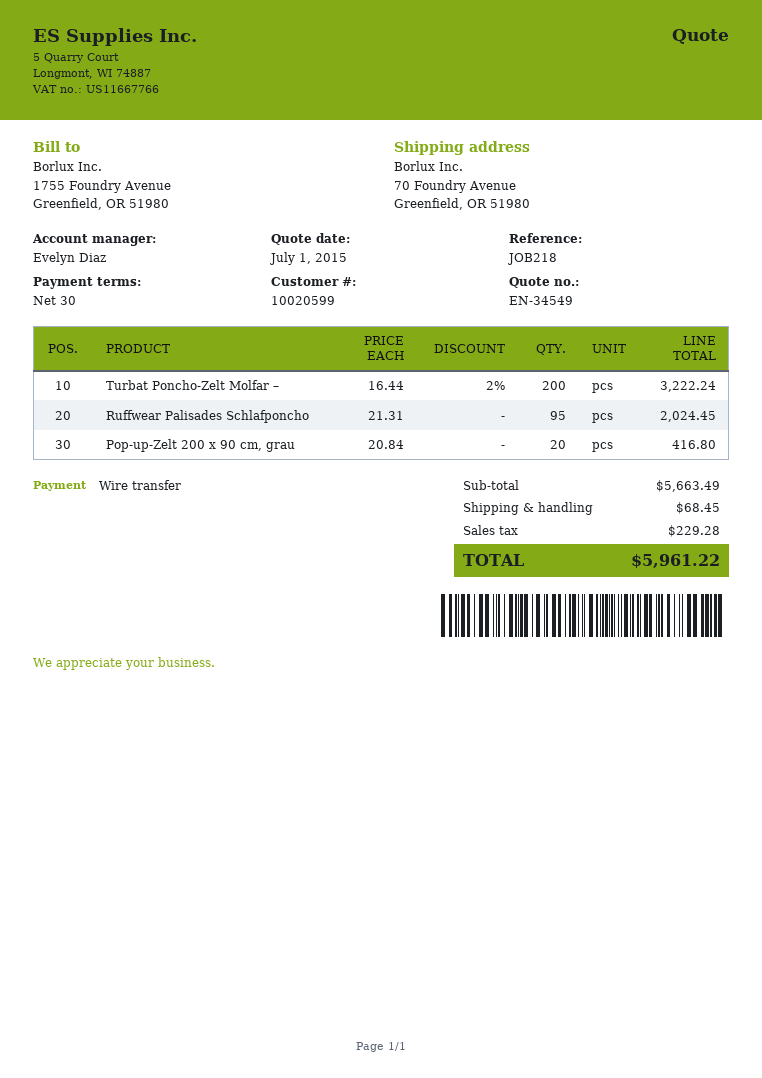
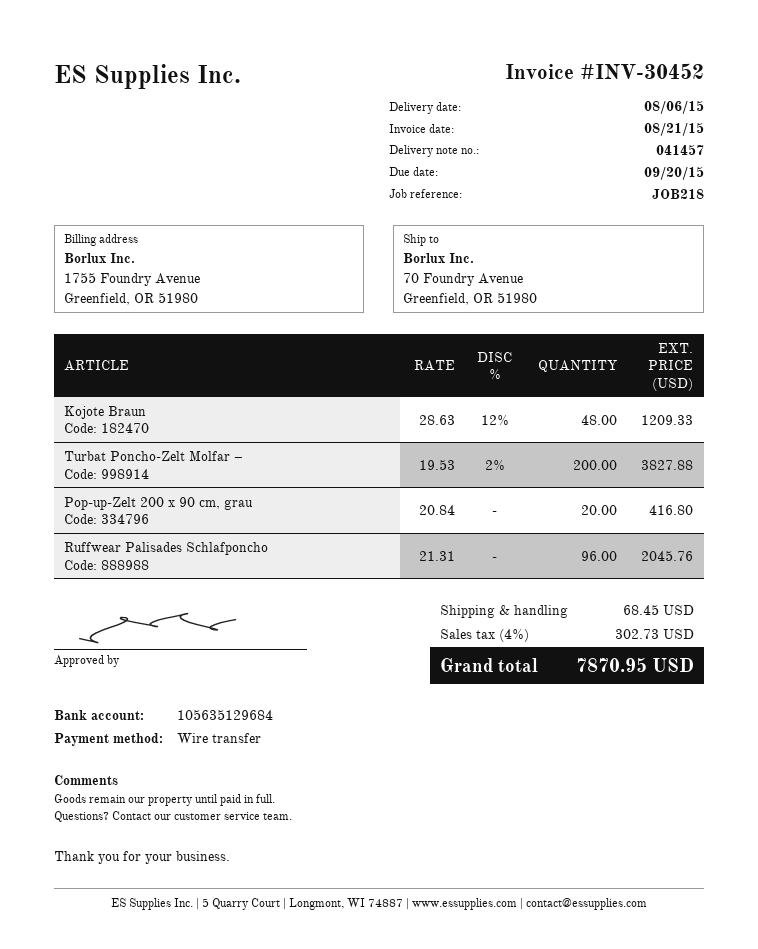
Turbat Poncho-Zelt Molfar –: 200 x 16.44 - 2% = 3222.24 -> 200 x 19.53 - 2% = 3827.88
Ruffwear Palisades Schlafponcho: 95 x 21.31 = 2024.45 -> 96 x 21.31 = 2045.76
Kojote Braun: none -> 48 x 28.63 - 12% = 1209.33
tax: 229.28 -> 302.73
total: 5961.22 -> 7870.95

